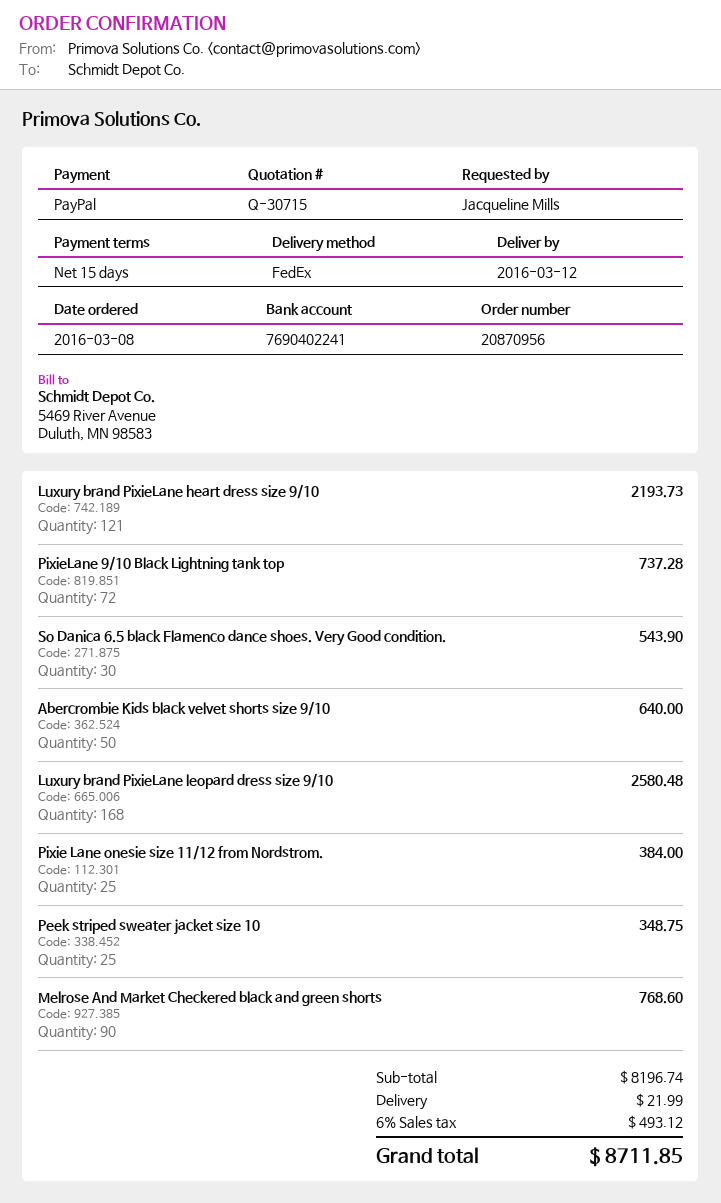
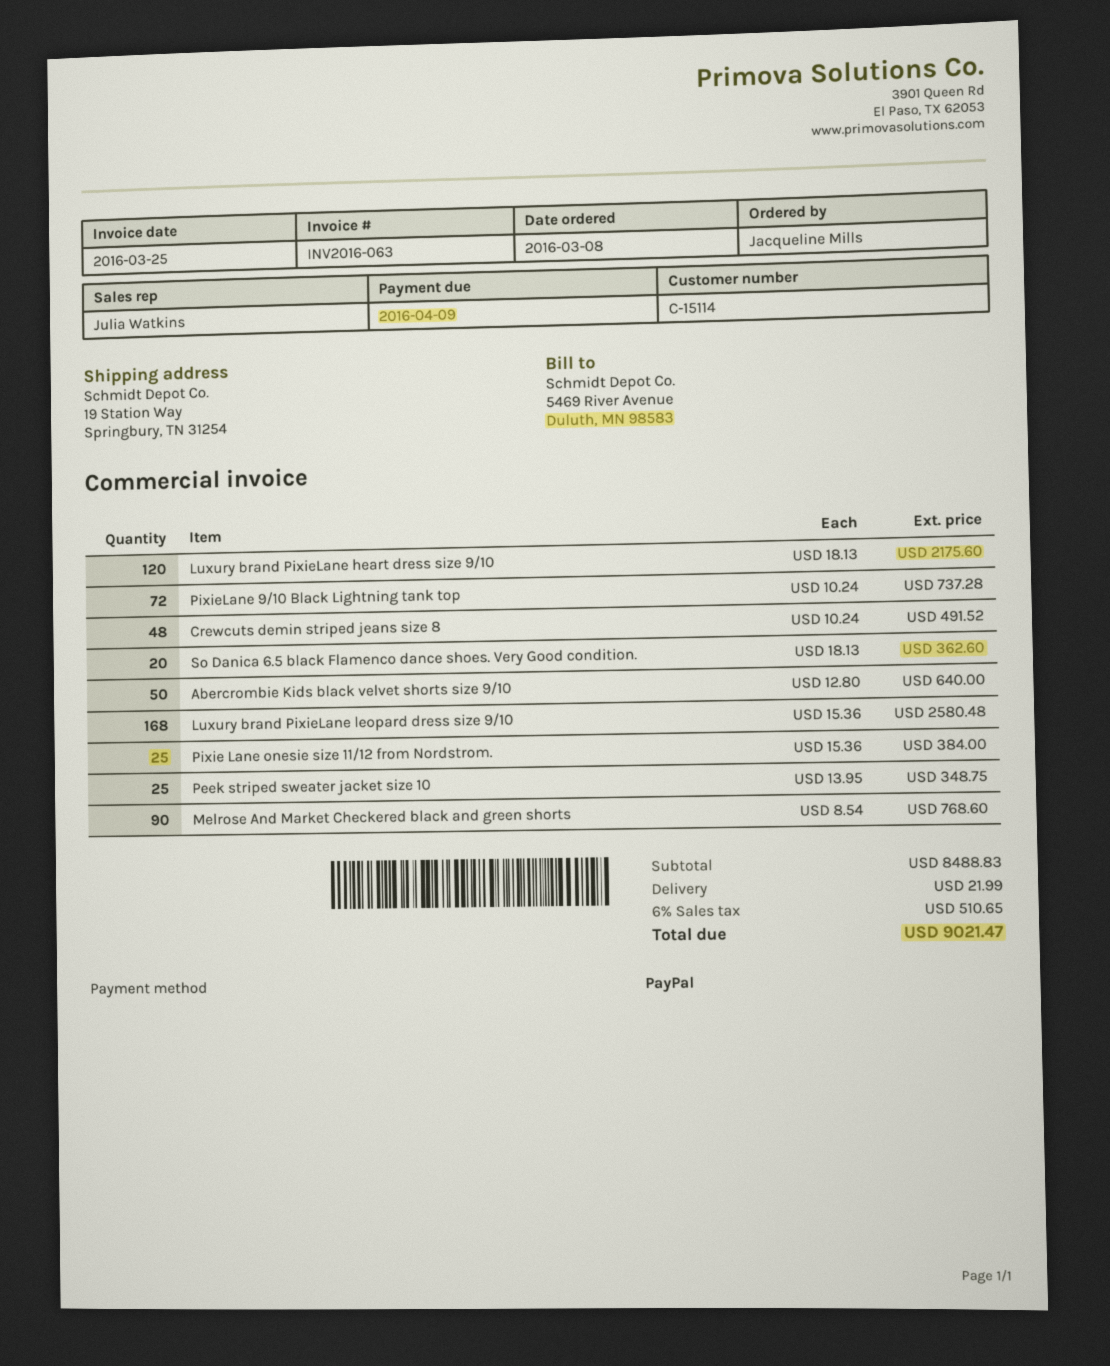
Luxury brand PixieLane heart dress size 9/10: 121 for 2193.73 -> 120 for 2175.60
So Danica 6.5 black Flamenco dance shoes. Very Good condition.: 30 for 543.90 -> 20 for 362.60
Crewcuts demin striped jeans size 8: none -> 48 for 491.52
subtotal: 8196.74 -> 8488.83
tax: 6% = 493.12 -> 6% = 510.65
total: 8711.85 -> 9021.47

